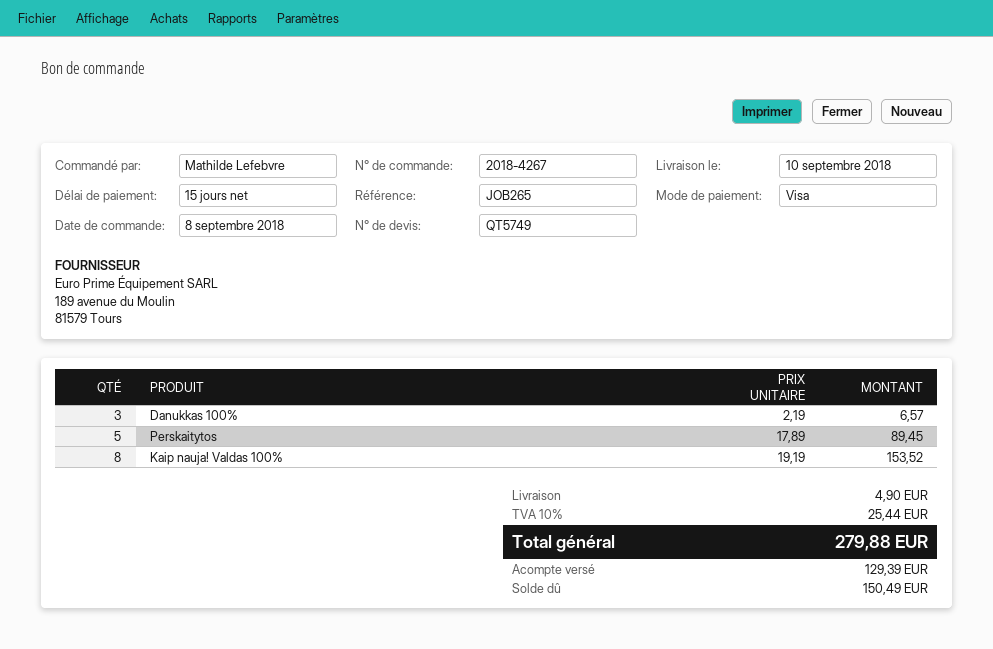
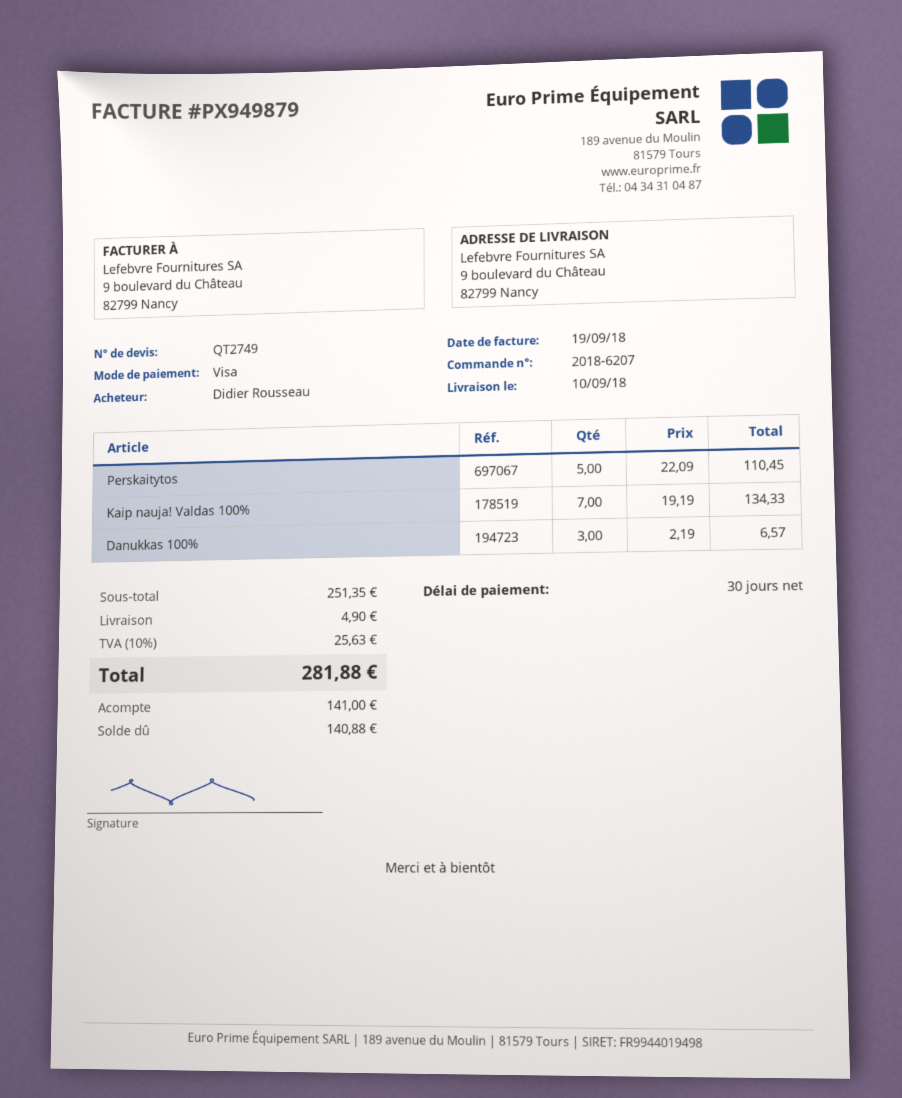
quote number: QT5749 -> QT2749
order number: 2018-4267 -> 2018-6207
payment terms: 15 days -> 30 days
ordered by: Mathilde Lefebvre -> Didier Rousseau
Perskaitytos: 5 x 17.89 = 89.45 -> 5 x 22.09 = 110.45
Kaip nauja! Valdas 100%: 8 x 19.19 = 153.52 -> 7 x 19.19 = 134.33
tax: 10% = 25.44 -> 10% = 25.63
total: 279.88 -> 281.88
deposit: 129.39 -> 141.00
balance: 150.49 -> 140.88

